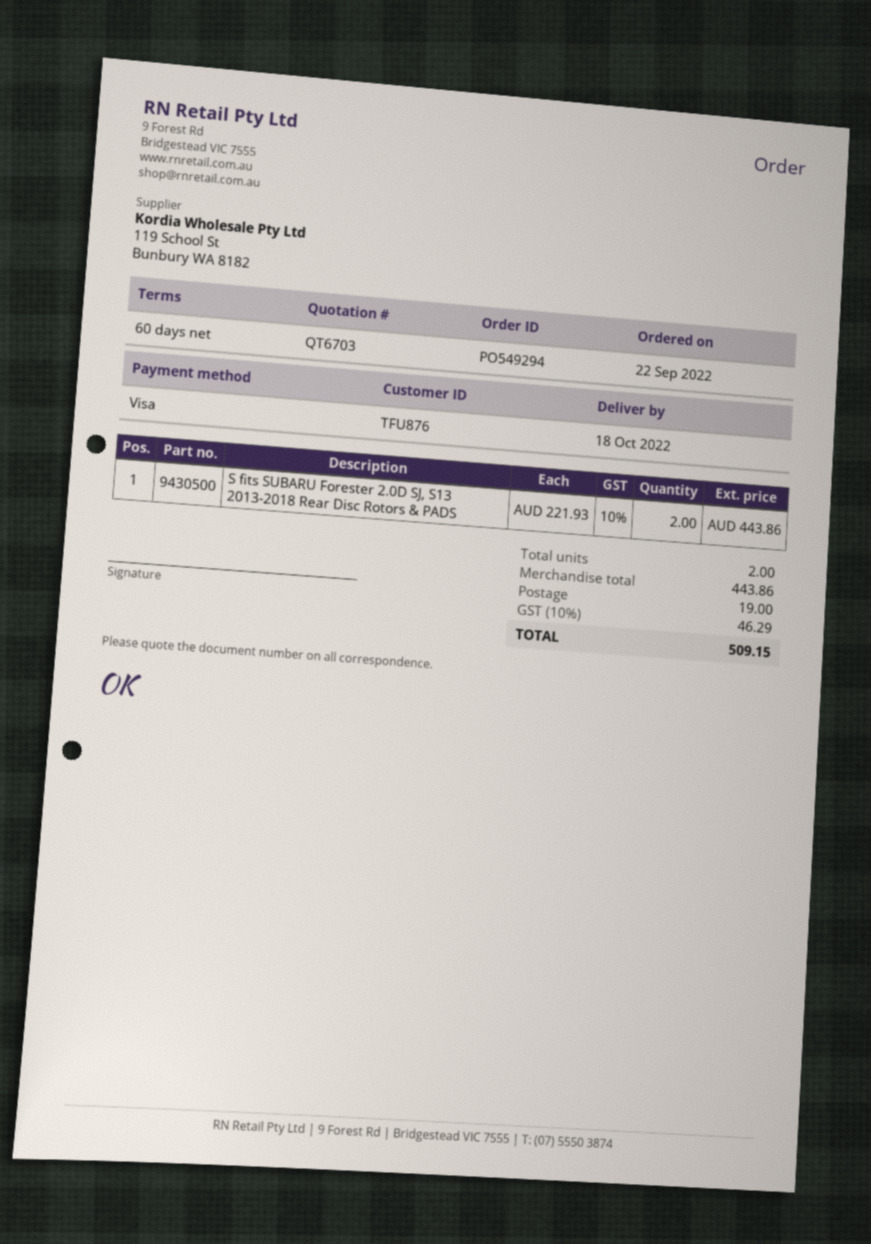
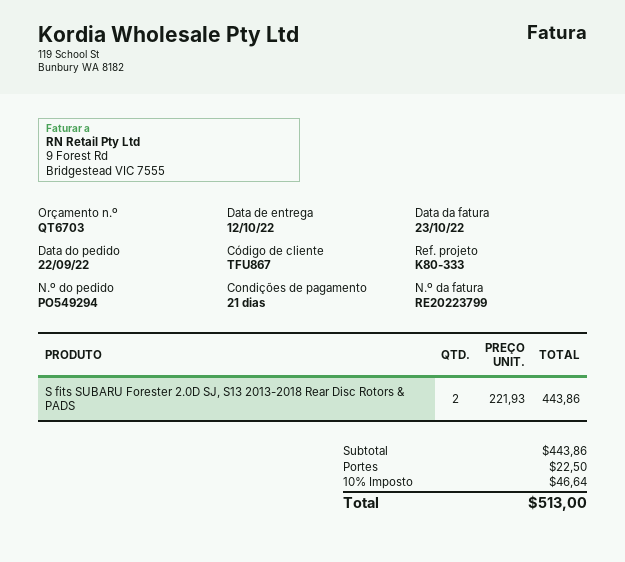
delivery date: 2022-10-18 -> 2022-10-12
payment terms: 60 days -> 21 days
customer number: TFU876 -> TFU867
shipping: 19.00 -> 22.50
tax: 10% = 46.29 -> 10% = 46.64
total: 509.15 -> 513.00

